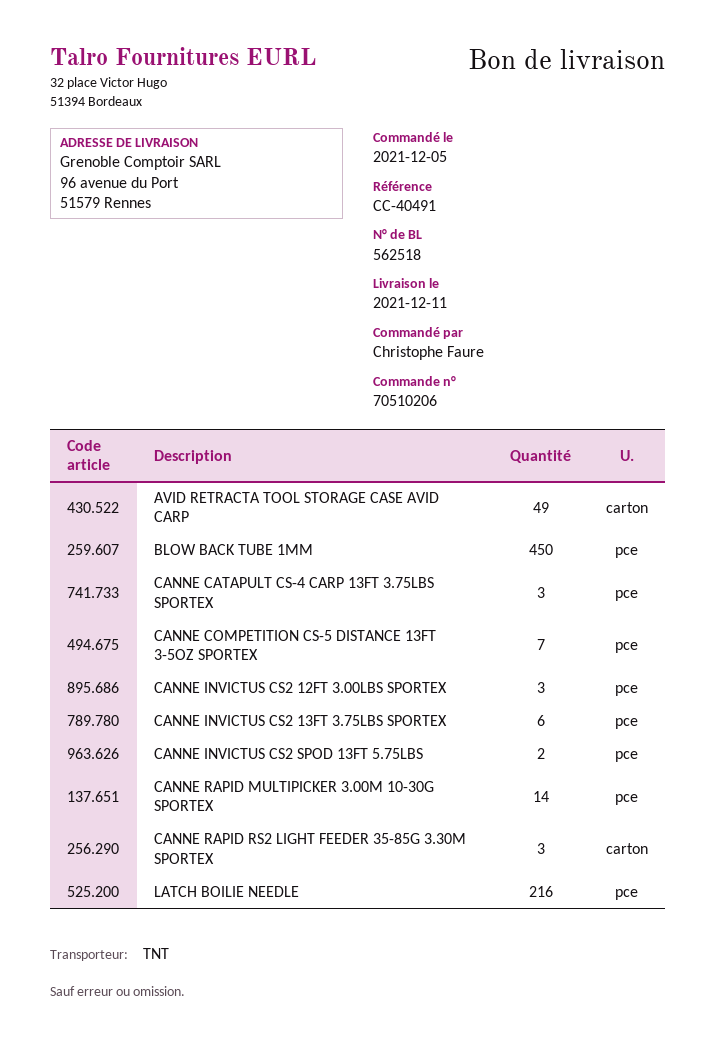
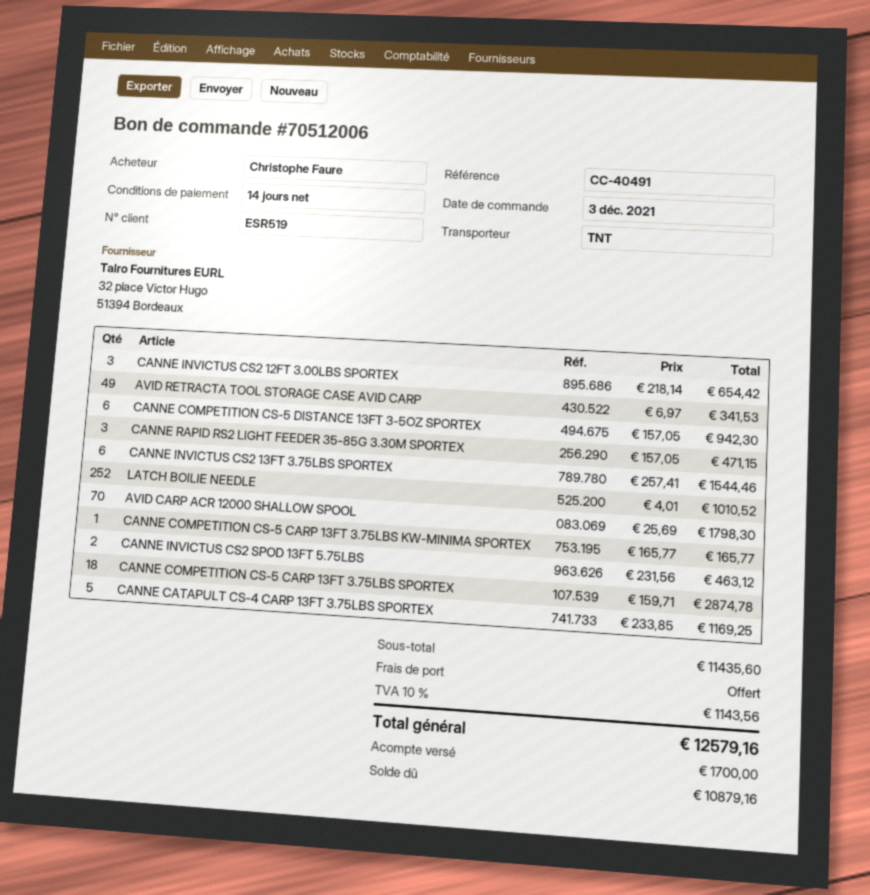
order number: 70510206 -> 70512006
order date: 2021-12-05 -> 2021-12-03
BLOW BACK TUBE 1MM: 450 -> none
CANNE CATAPULT CS-4 CARP 13FT 3.75LBS SPORTEX: 3 -> 5
CANNE COMPETITION CS-5 DISTANCE 13FT 3-5OZ SPORTEX: 7 -> 6
CANNE RAPID MULTIPICKER 3.00M 10-30G SPORTEX: 14 -> none
LATCH BOILIE NEEDLE: 216 -> 252
AVID CARP ACR 12000 SHALLOW SPOOL: none -> 70
CANNE COMPETITION CS-5 CARP 13FT 3.75LBS KW-MINIMA SPORTEX: none -> 1
CANNE COMPETITION CS-5 CARP 13FT 3.75LBS SPORTEX: none -> 18

